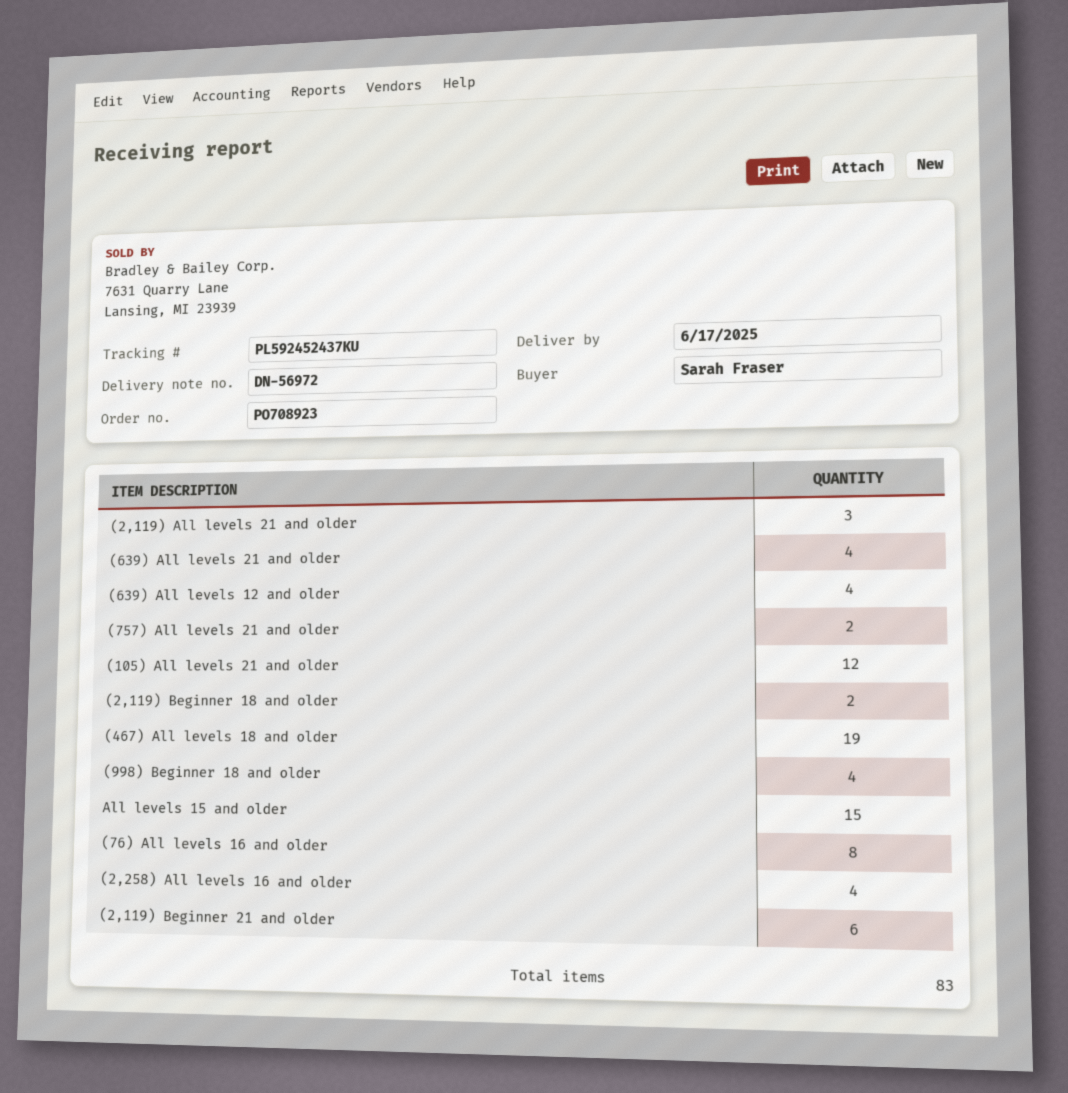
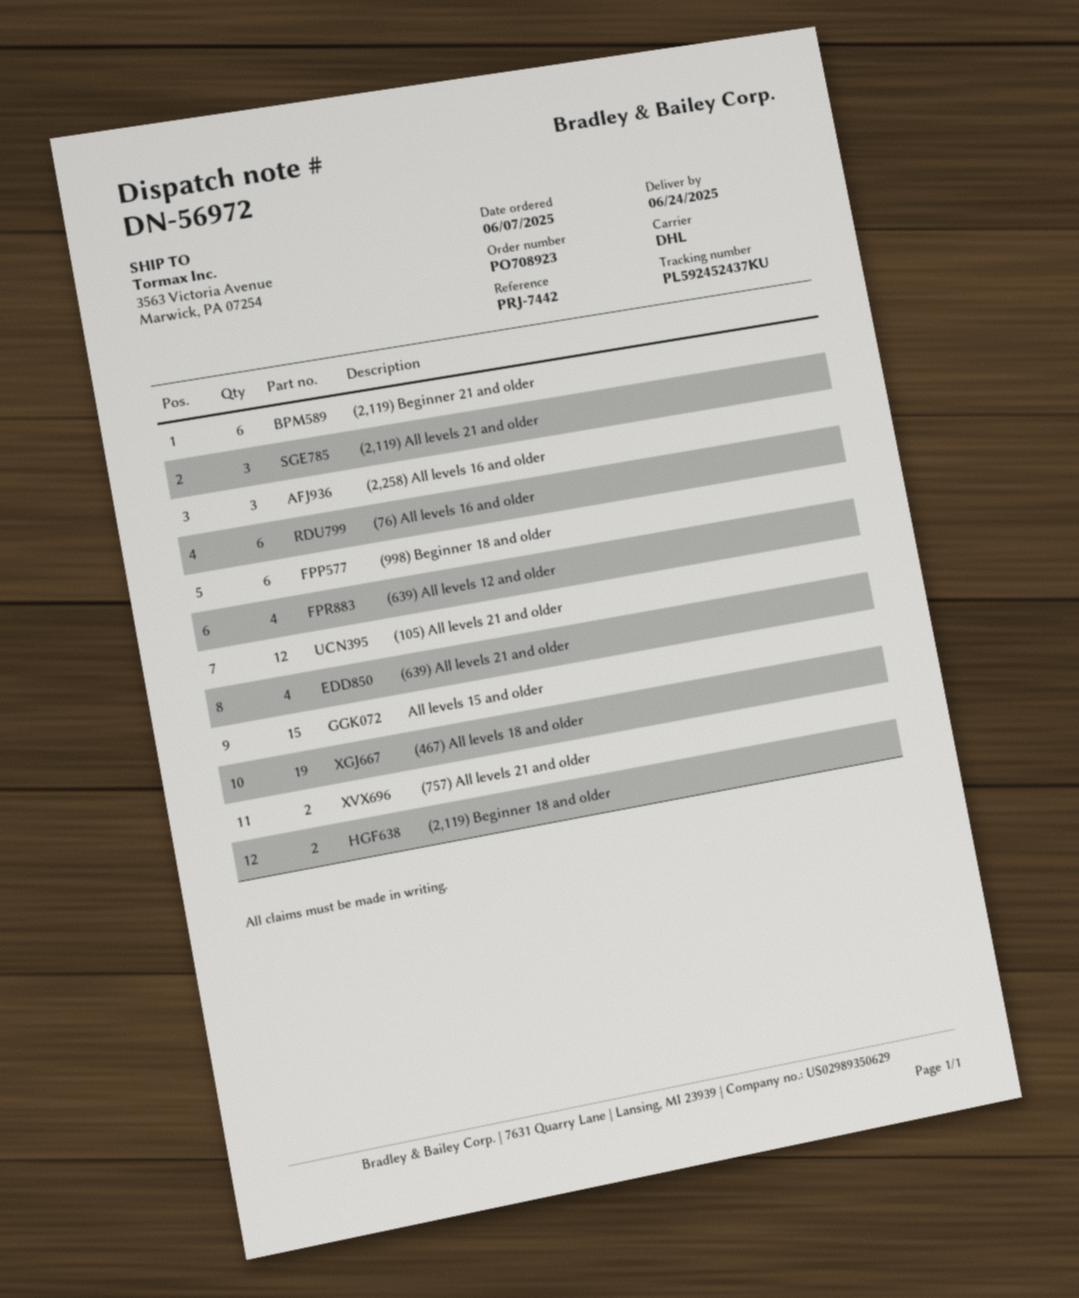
delivery date: 2025-06-17 -> 2025-06-24
(998) Beginner 18 and older: 4 -> 6
(76) All levels 16 and older: 8 -> 6
(2,258) All levels 16 and older: 4 -> 3

